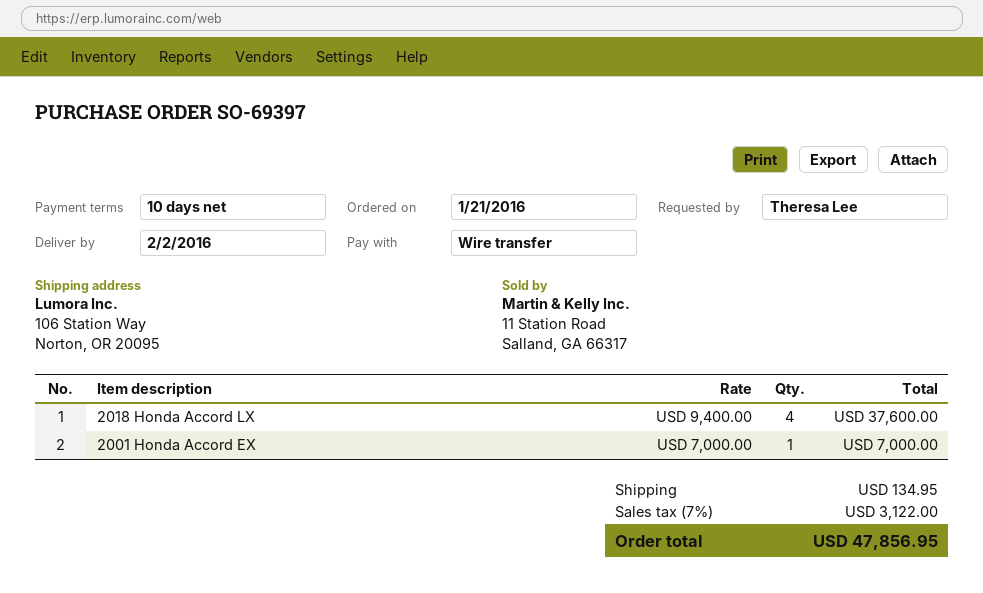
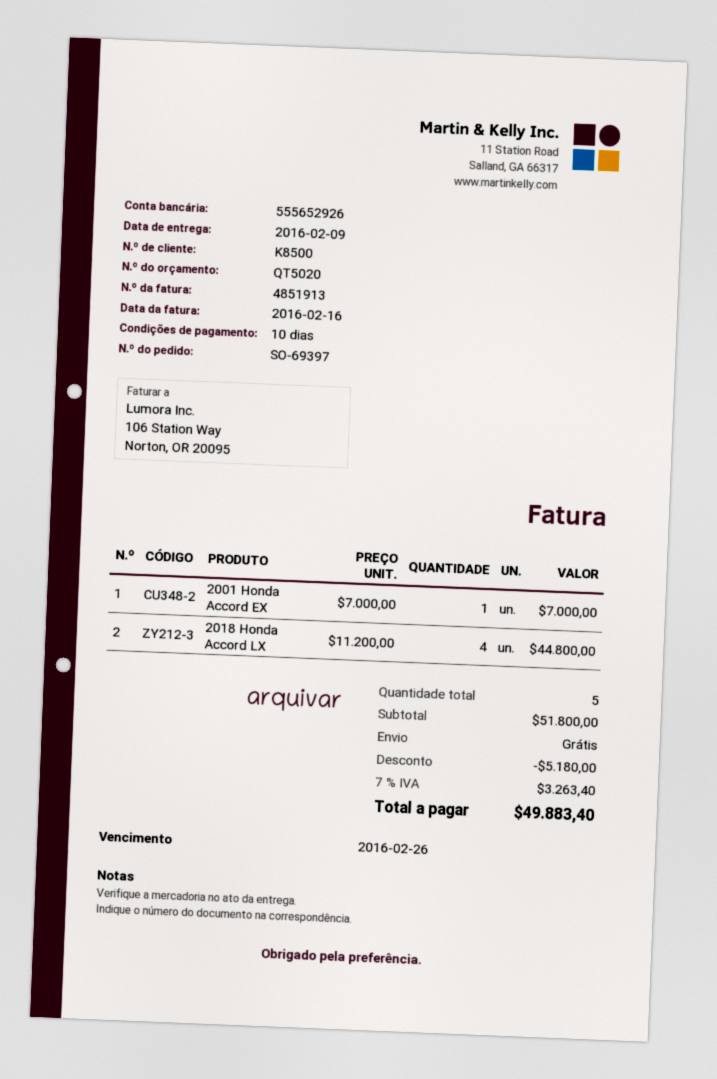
delivery date: 2016-02-02 -> 2016-02-09
2018 Honda Accord LX: 4 x 9400.00 = 37600.00 -> 4 x 11200.00 = 44800.00
discount: none -> 5180.00
shipping: 134.95 -> 0.00
tax: 7% = 3122.00 -> 7% = 3263.40
total: 47856.95 -> 49883.40

